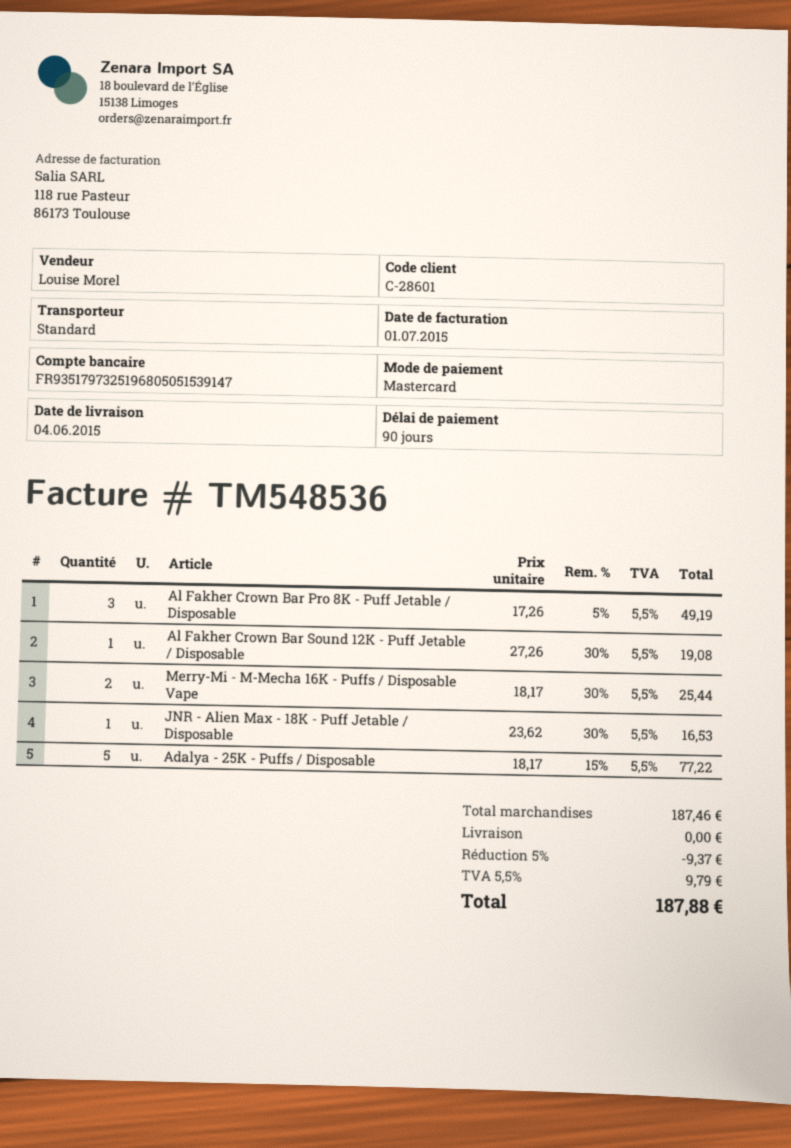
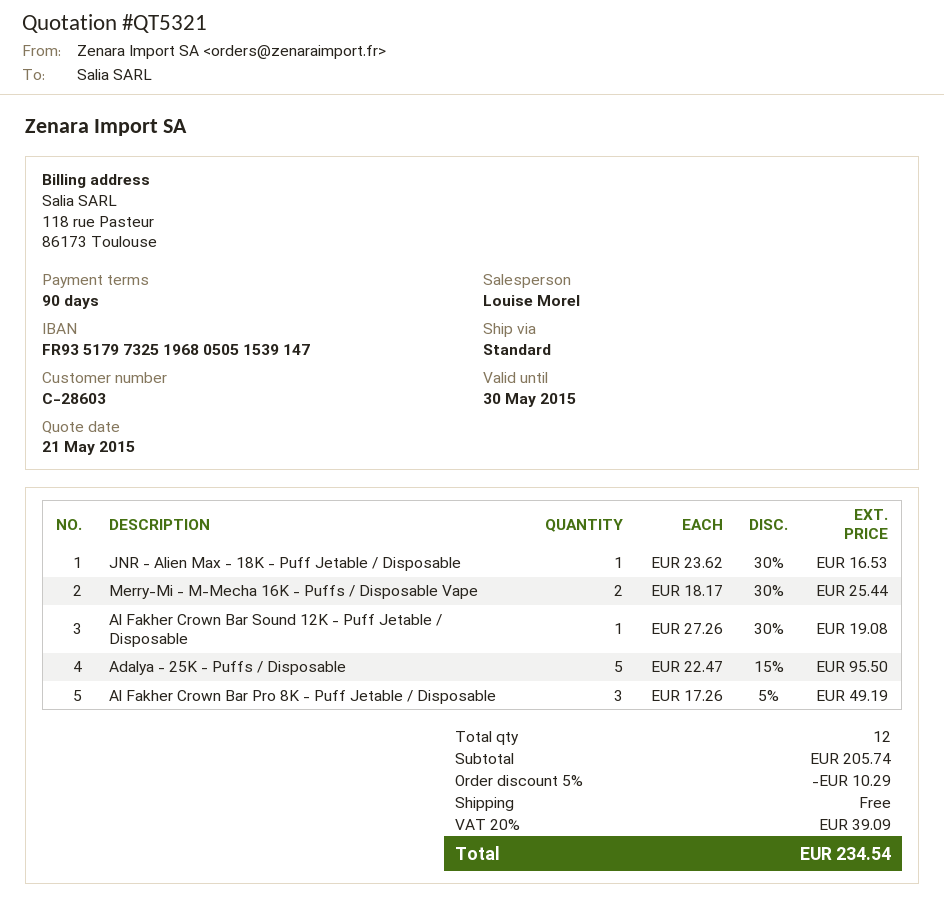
customer number: C-28601 -> C-28603
Adalya - 25K - Puffs / Disposable: 5 x 18.17 - 15% = 77.22 -> 5 x 22.47 - 15% = 95.50
subtotal: 187.46 -> 205.74
discount: 5% = 9.37 -> 5% = 10.29
tax: 5.5% = 9.79 -> 20% = 39.09
total: 187.88 -> 234.54

